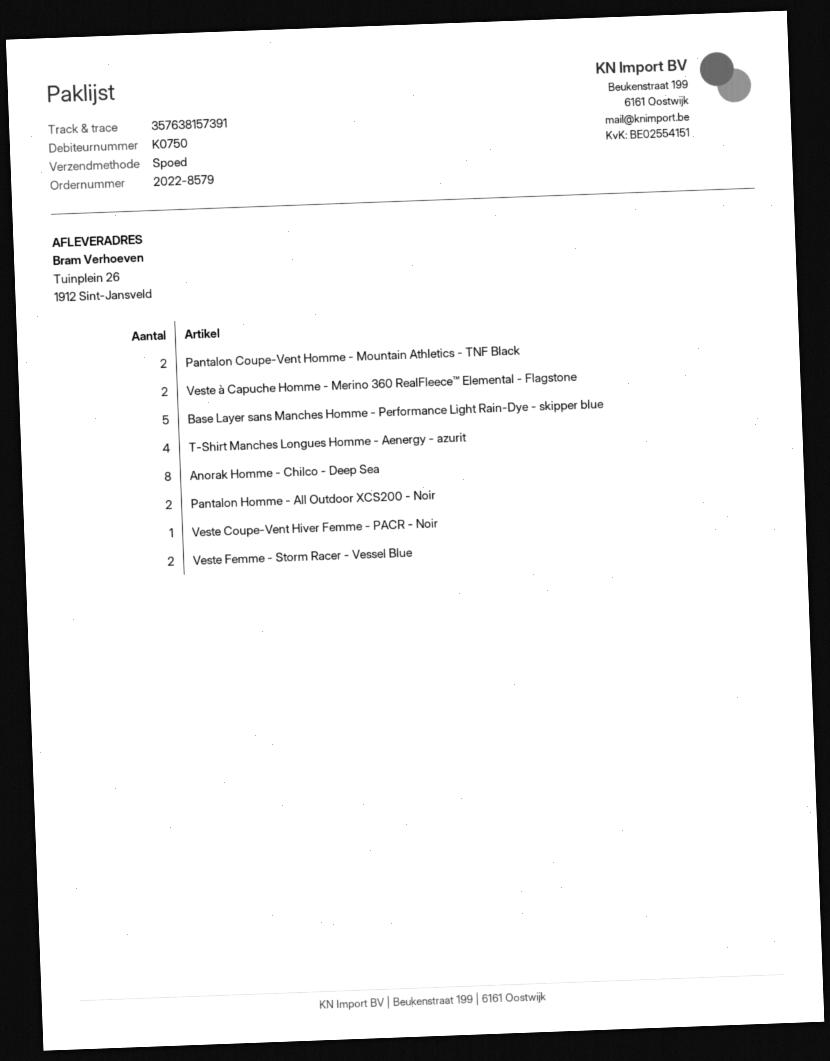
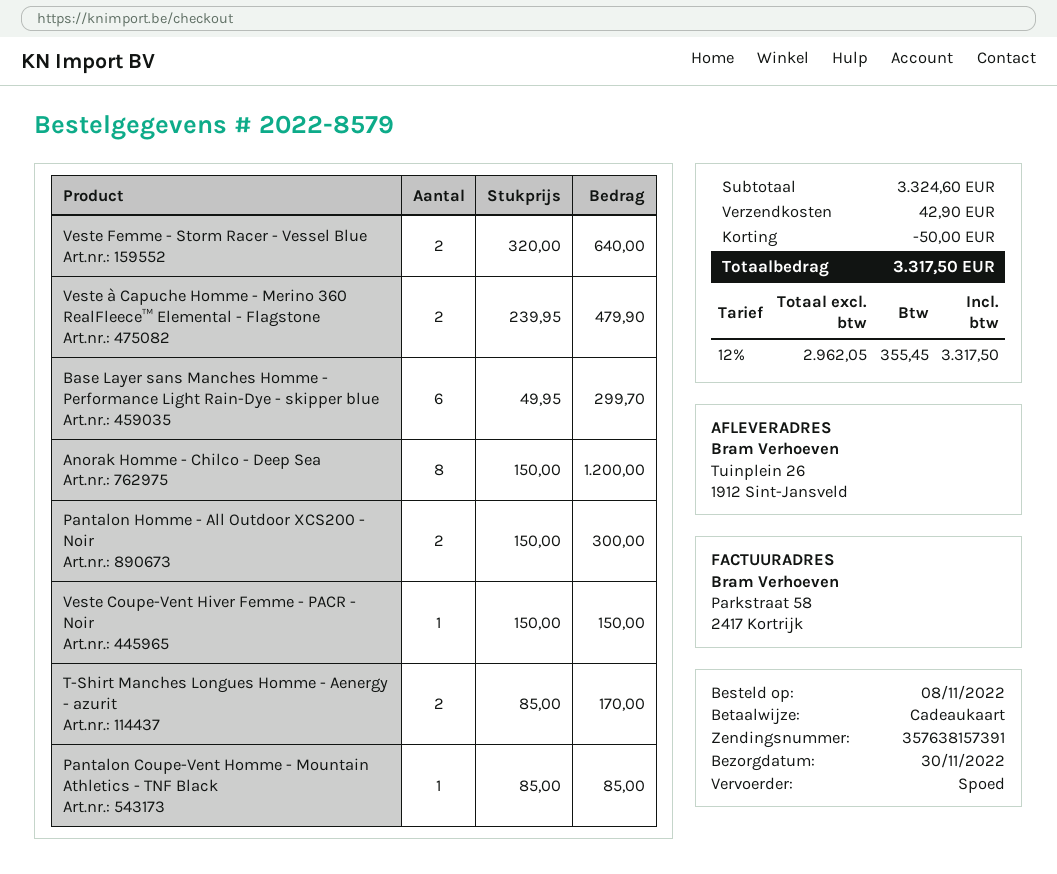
Pantalon Coupe-Vent Homme - Mountain Athletics - TNF Black: 2 -> 1
Base Layer sans Manches Homme - Performance Light Rain-Dye - skipper blue: 5 -> 6
T-Shirt Manches Longues Homme - Aenergy - azurit: 4 -> 2

